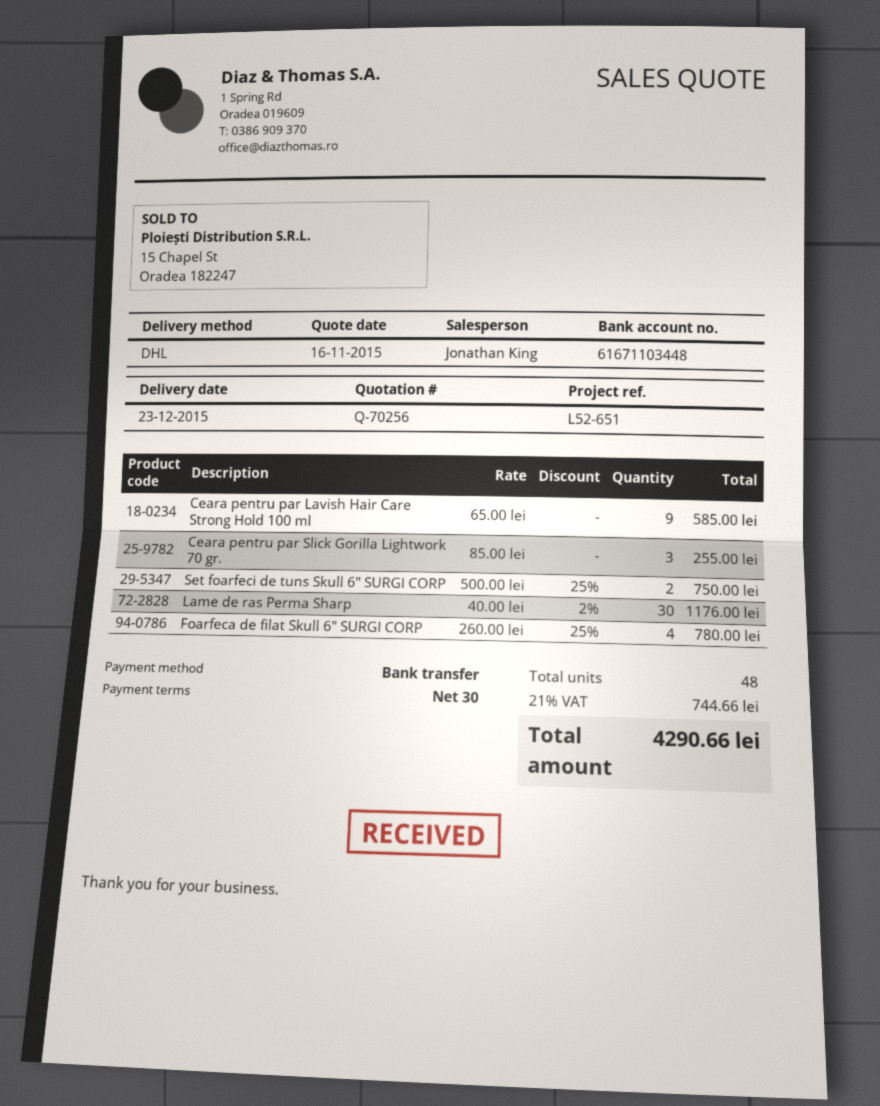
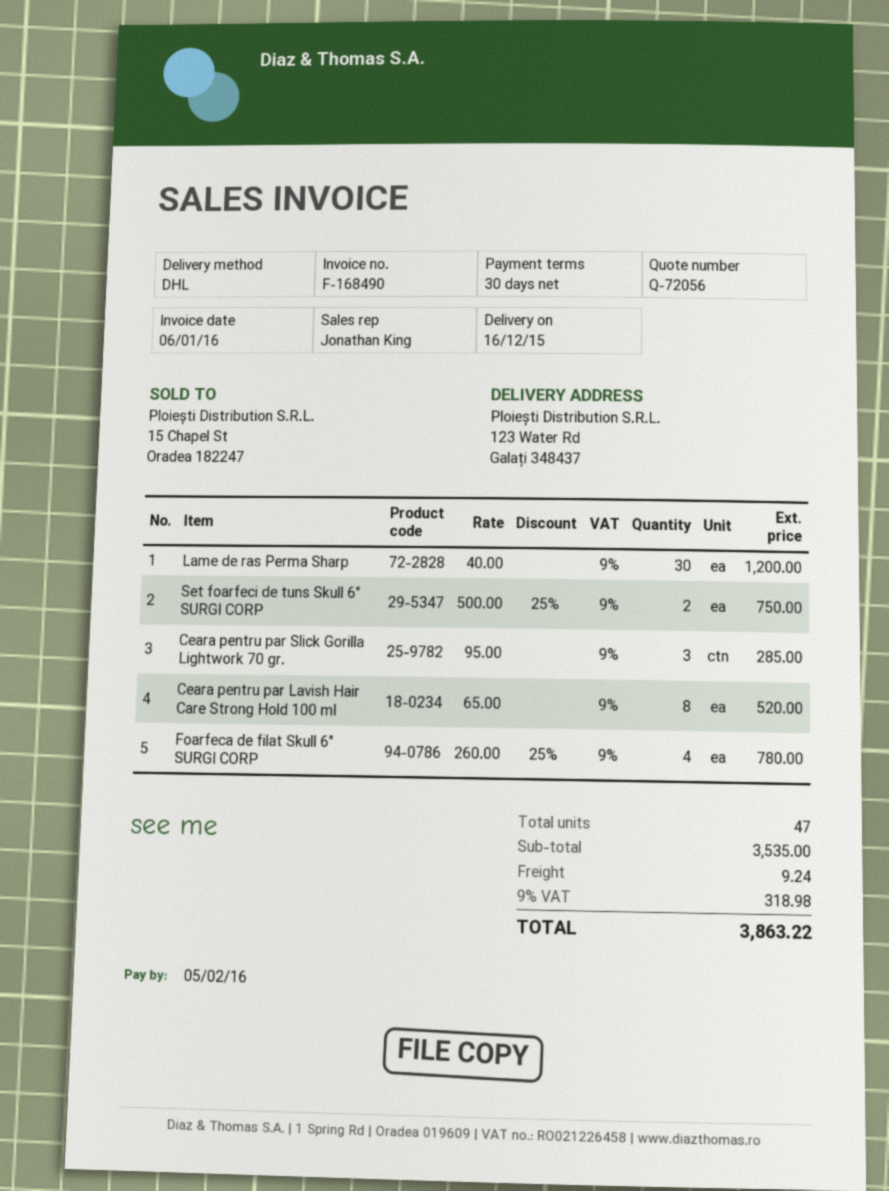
quote number: Q-70256 -> Q-72056
delivery date: 2015-12-23 -> 2015-12-16
Ceara pentru par Lavish Hair Care Strong Hold 100 ml: 9 x 65.00 = 585.00 -> 8 x 65.00 = 520.00
Ceara pentru par Slick Gorilla Lightwork 70 gr.: 3 x 85.00 = 255.00 -> 3 x 95.00 = 285.00
Lame de ras Perma Sharp: 30 x 40.00 - 2% = 1176.00 -> 30 x 40.00 = 1200.00
total quantity: 48 -> 47
shipping: none -> 9.24
tax: 21% = 744.66 -> 9% = 318.98
total: 4290.66 -> 3863.22

